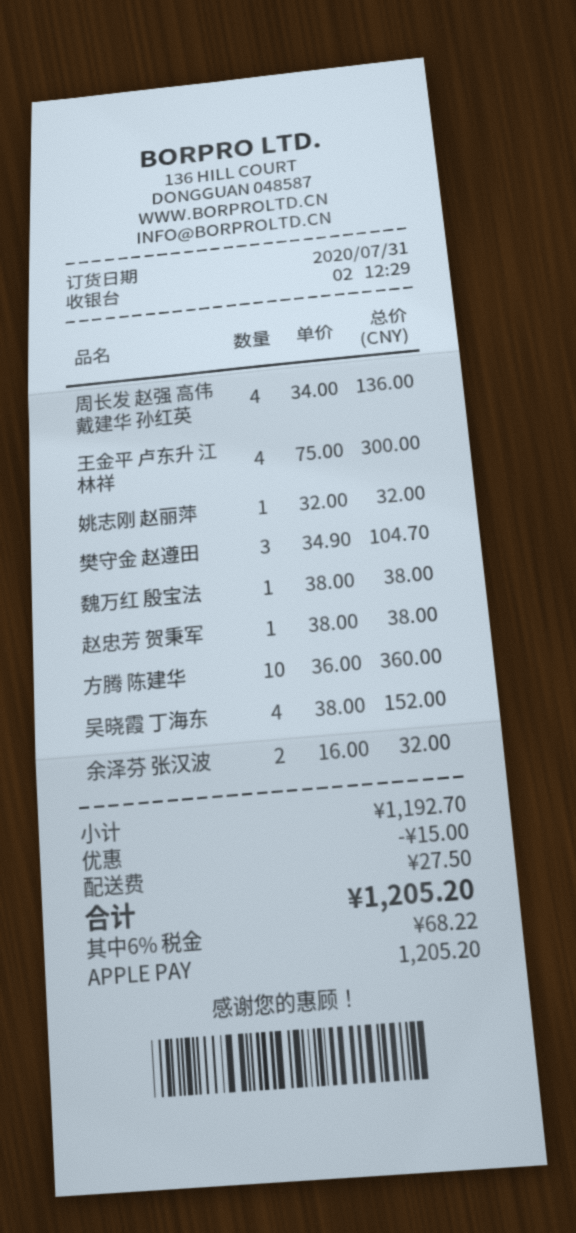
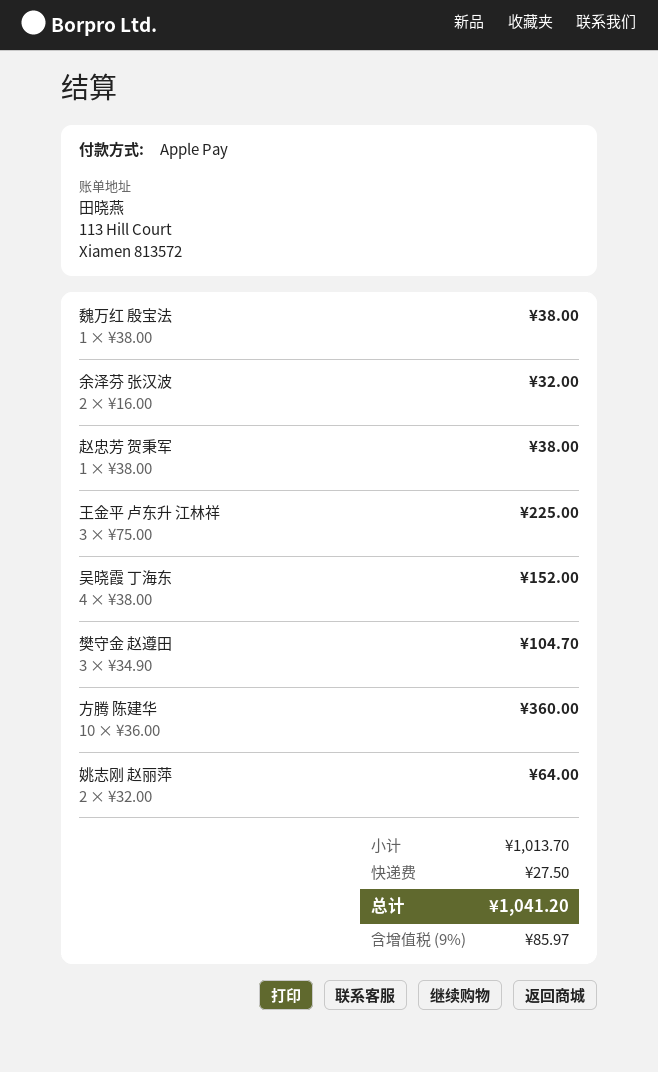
周长发 赵强 高伟 戴建华 孙红英: 4 x 34.00 = 136.00 -> none
王金平 卢东升 江林祥: 4 x 75.00 = 300.00 -> 3 x 75.00 = 225.00
姚志刚 赵丽萍: 1 x 32.00 = 32.00 -> 2 x 32.00 = 64.00
subtotal: 1192.70 -> 1013.70
discount: 15.00 -> none
tax: 6% = 68.22 -> 9% = 85.97
total: 1205.20 -> 1041.20

